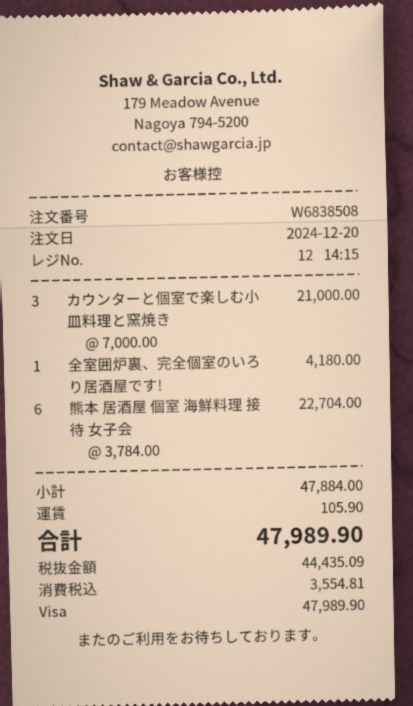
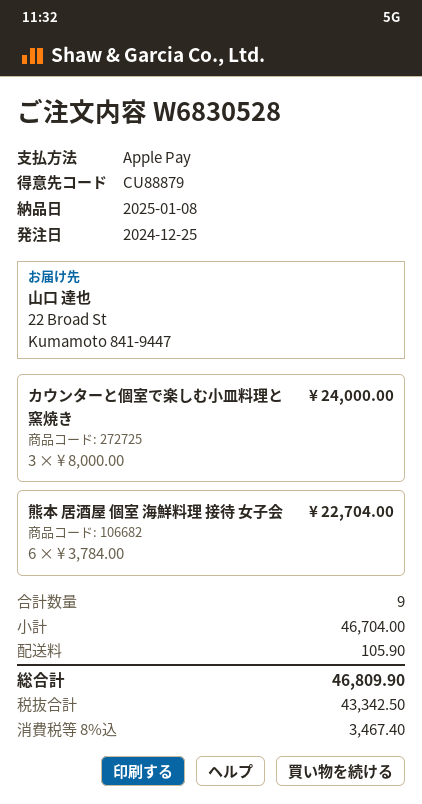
order number: W6838508 -> W6830528
order date: 2024-12-20 -> 2024-12-25
payment method: Visa -> Apple Pay
カウンターと個室で楽しむ小皿料理と窯焼き: 3 x 7000.00 = 21000.00 -> 3 x 8000.00 = 24000.00
全室囲炉裏、完全個室のいろり居酒屋です!: 1 x 4180.00 = 4180.00 -> none
subtotal: 47884.00 -> 46704.00
net: 44435.09 -> 43342.50
tax: 3554.81 -> 3467.40
total: 47989.90 -> 46809.90

